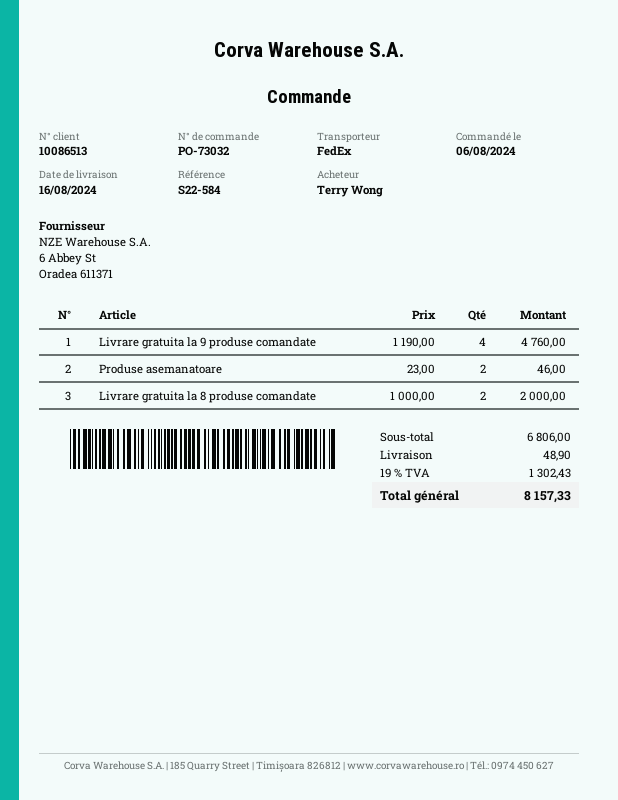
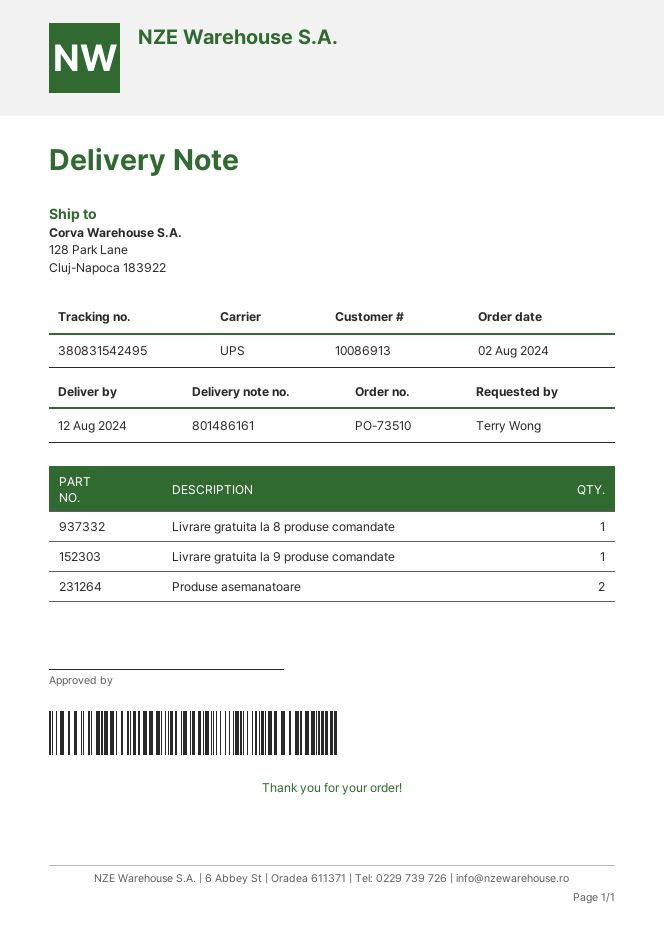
order number: PO-73032 -> PO-73510
order date: 2024-08-06 -> 2024-08-02
delivery date: 2024-08-16 -> 2024-08-12
customer number: 10086513 -> 10086913
shipping method: FedEx -> UPS
Livrare gratuita la 9 produse comandate: 4 -> 1
Livrare gratuita la 8 produse comandate: 2 -> 1

